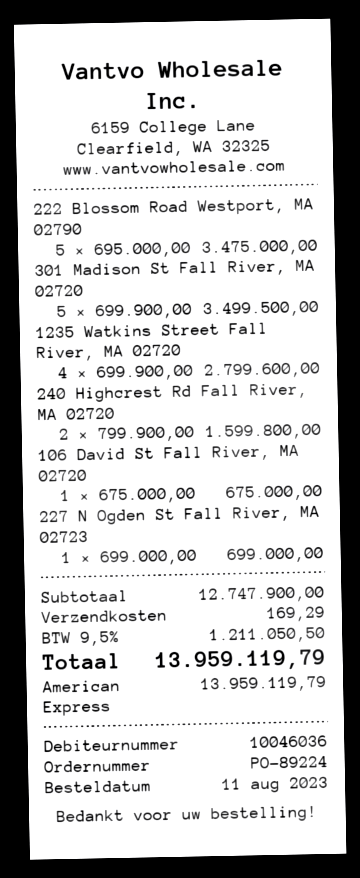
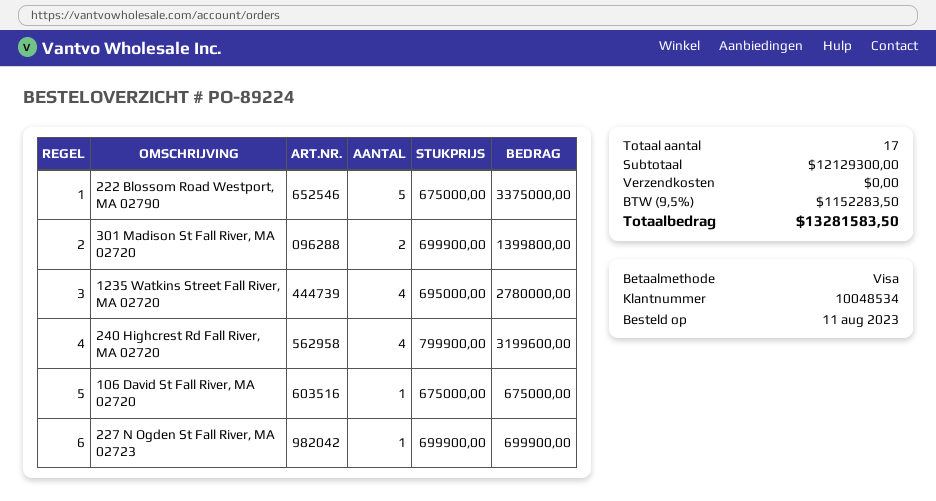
customer number: 10046036 -> 10048534
payment method: American Express -> Visa
222 Blossom Road Westport, MA 02790: 5 x 695000.00 = 3475000.00 -> 5 x 675000.00 = 3375000.00
301 Madison St Fall River, MA 02720: 5 x 699900.00 = 3499500.00 -> 2 x 699900.00 = 1399800.00
1235 Watkins Street Fall River, MA 02720: 4 x 699900.00 = 2799600.00 -> 4 x 695000.00 = 2780000.00
240 Highcrest Rd Fall River, MA 02720: 2 x 799900.00 = 1599800.00 -> 4 x 799900.00 = 3199600.00
227 N Ogden St Fall River, MA 02723: 1 x 699000.00 = 699000.00 -> 1 x 699900.00 = 699900.00
subtotal: 12747900.00 -> 12129300.00
shipping: 169.29 -> 0.00
tax: 9.5% = 1211050.50 -> 9.5% = 1152283.50
total: 13959119.79 -> 13281583.50

